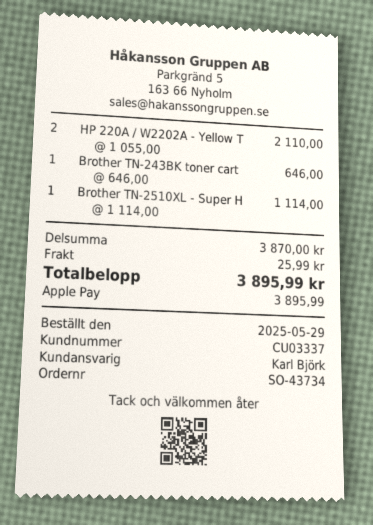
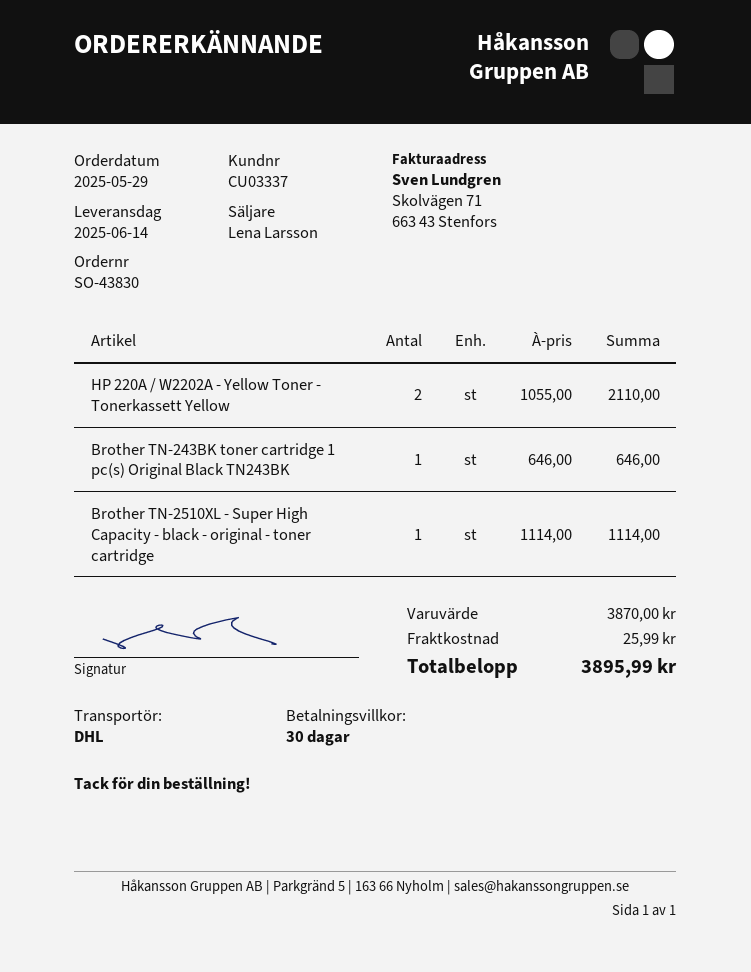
order number: SO-43734 -> SO-43830
sales rep: Karl Björk -> Lena Larsson

